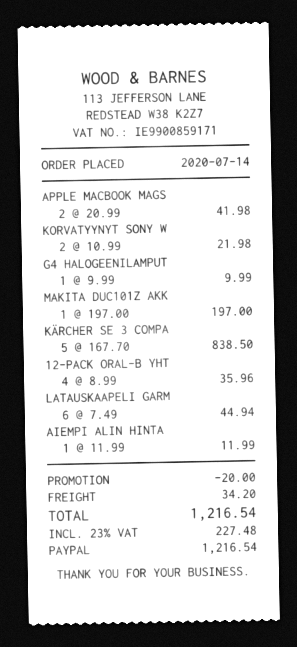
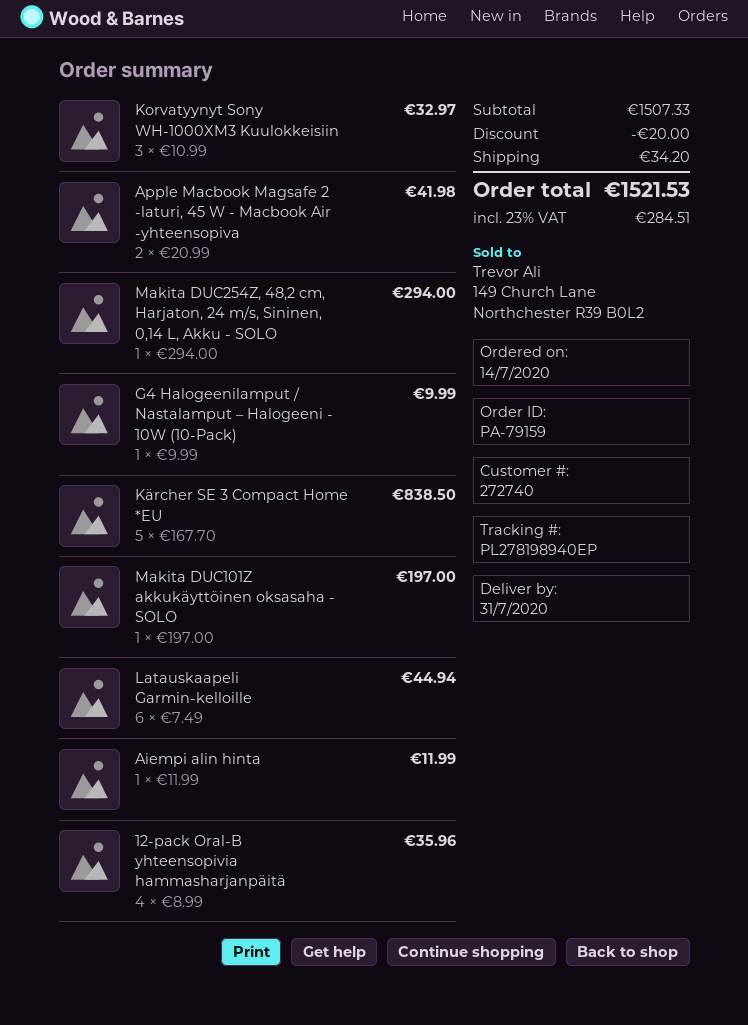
KORVATYYNYT SONY W: 2 x 10.99 = 21.98 -> 3 x 10.99 = 32.97
Makita DUC254Z, 48,2 cm, Harjaton, 24 m/s, Sininen, 0,14 L, Akku - SOLO: none -> 1 x 294.00 = 294.00
tax: 23% = 227.48 -> 23% = 284.51
total: 1216.54 -> 1521.53

